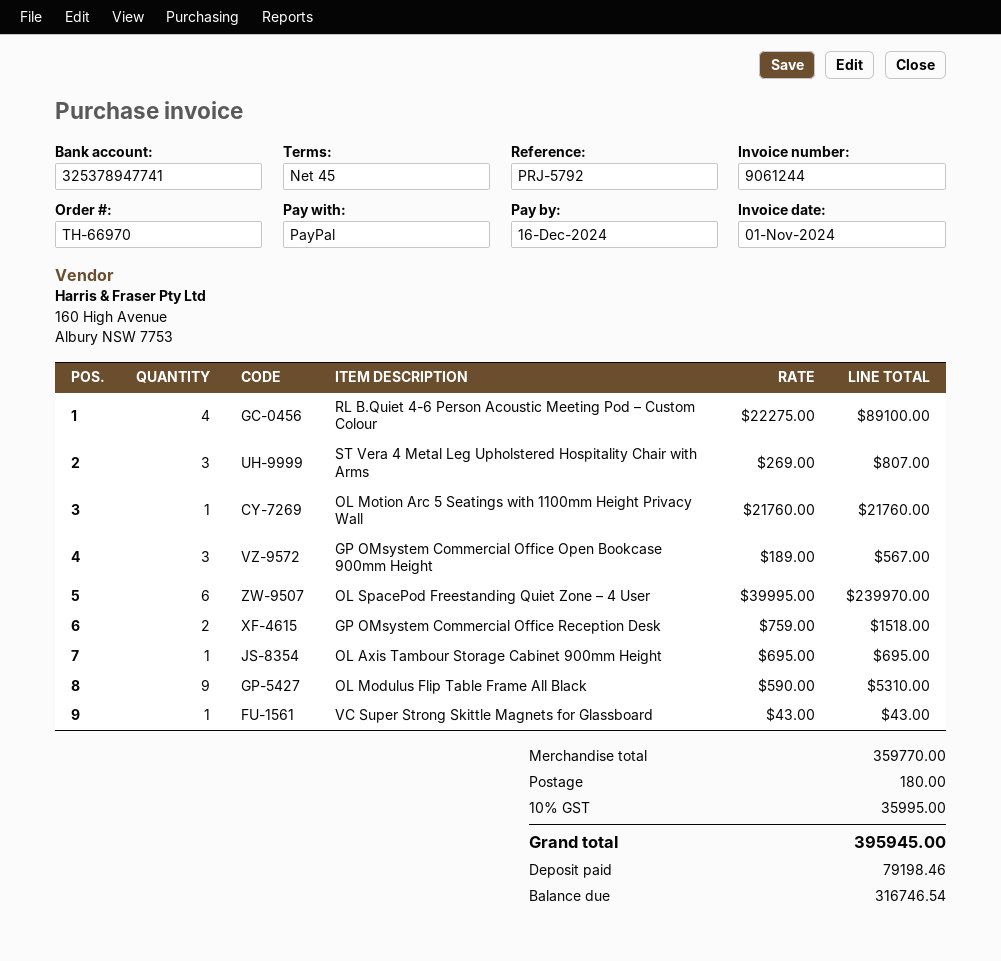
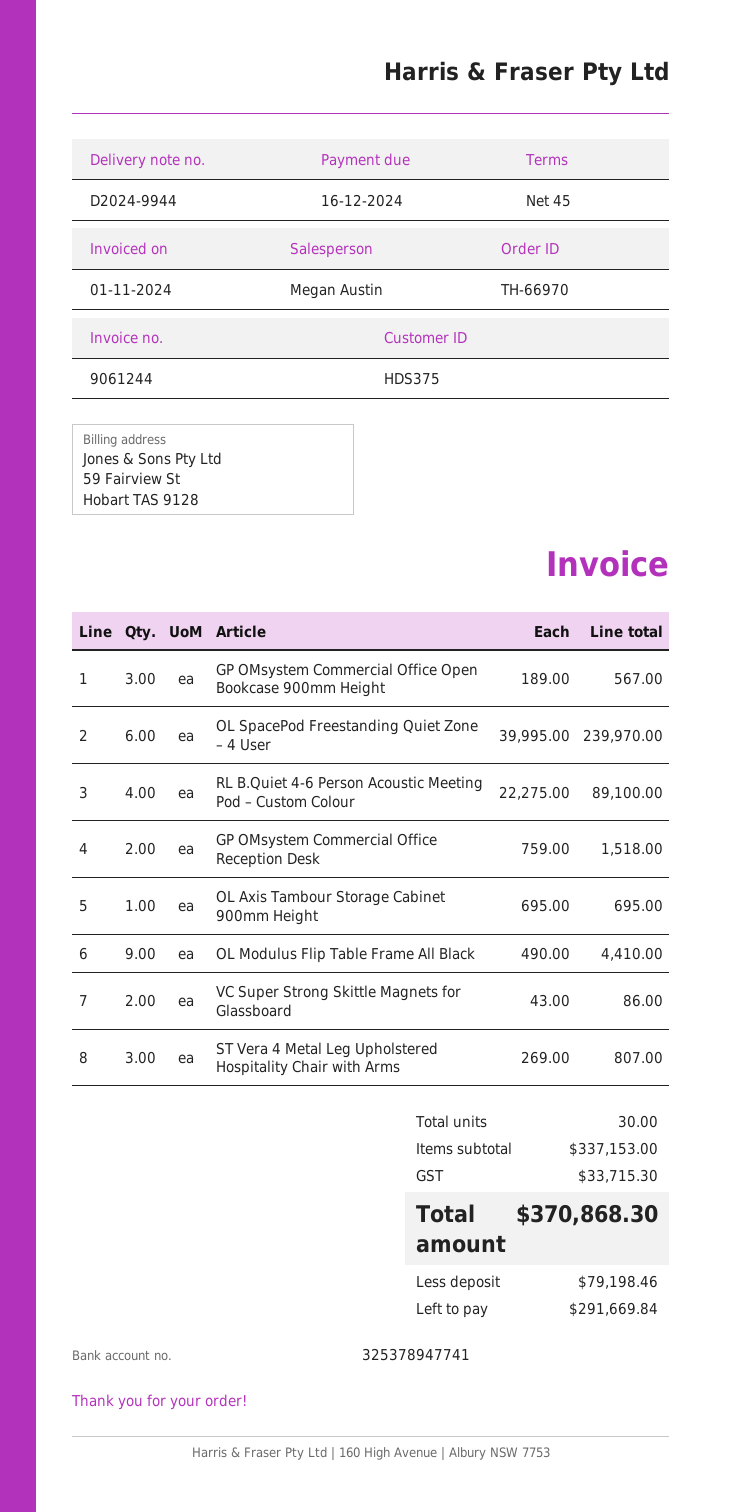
OL Motion Arc 5 Seatings with 1100mm Height Privacy Wall: 1 x 21760.00 = 21760.00 -> none
OL Modulus Flip Table Frame All Black: 9 x 590.00 = 5310.00 -> 9 x 490.00 = 4410.00
VC Super Strong Skittle Magnets for Glassboard: 1 x 43.00 = 43.00 -> 2 x 43.00 = 86.00
subtotal: 359770.00 -> 337153.00
shipping: 180.00 -> none
tax: 35995.00 -> 33715.30
total: 395945.00 -> 370868.30
balance: 316746.54 -> 291669.84

